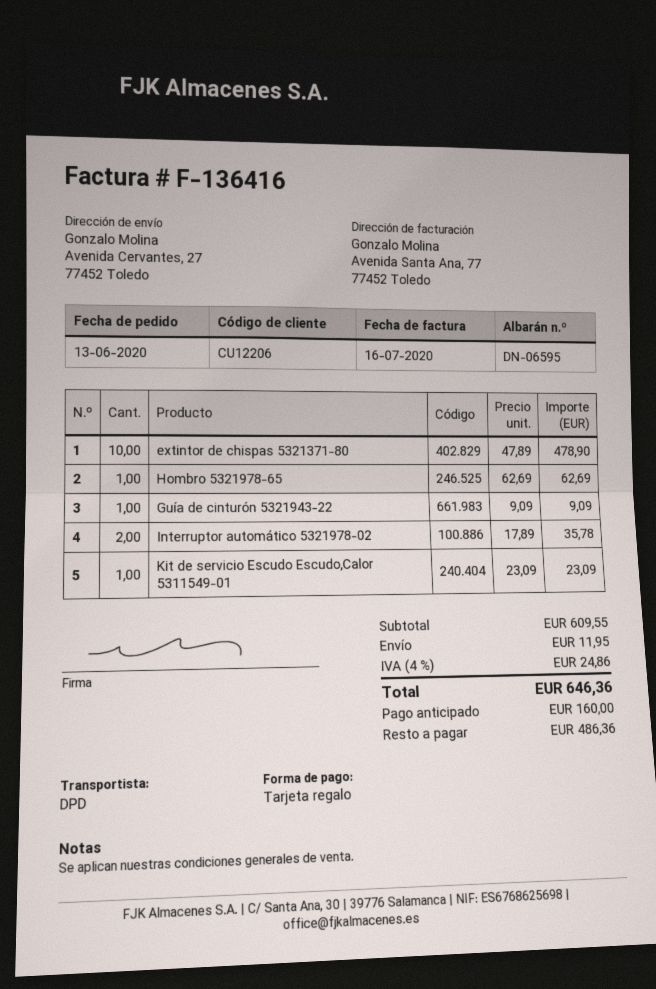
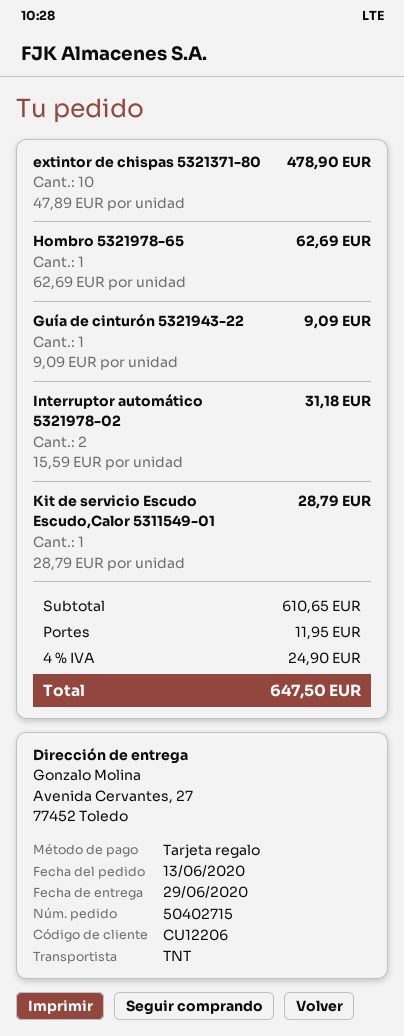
shipping method: DPD -> TNT
Interruptor automático 5321978-02: 2 x 17.89 = 35.78 -> 2 x 15.59 = 31.18
Kit de servicio Escudo Escudo,Calor 5311549-01: 1 x 23.09 = 23.09 -> 1 x 28.79 = 28.79
subtotal: 609.55 -> 610.65
tax: 4% = 24.86 -> 4% = 24.90
total: 646.36 -> 647.50

